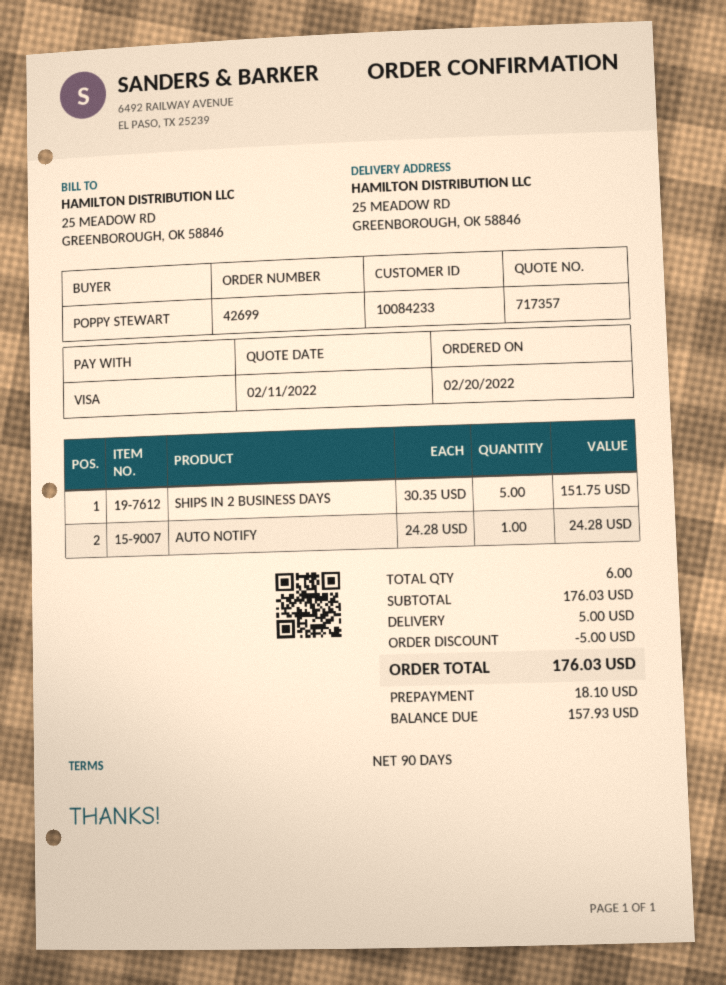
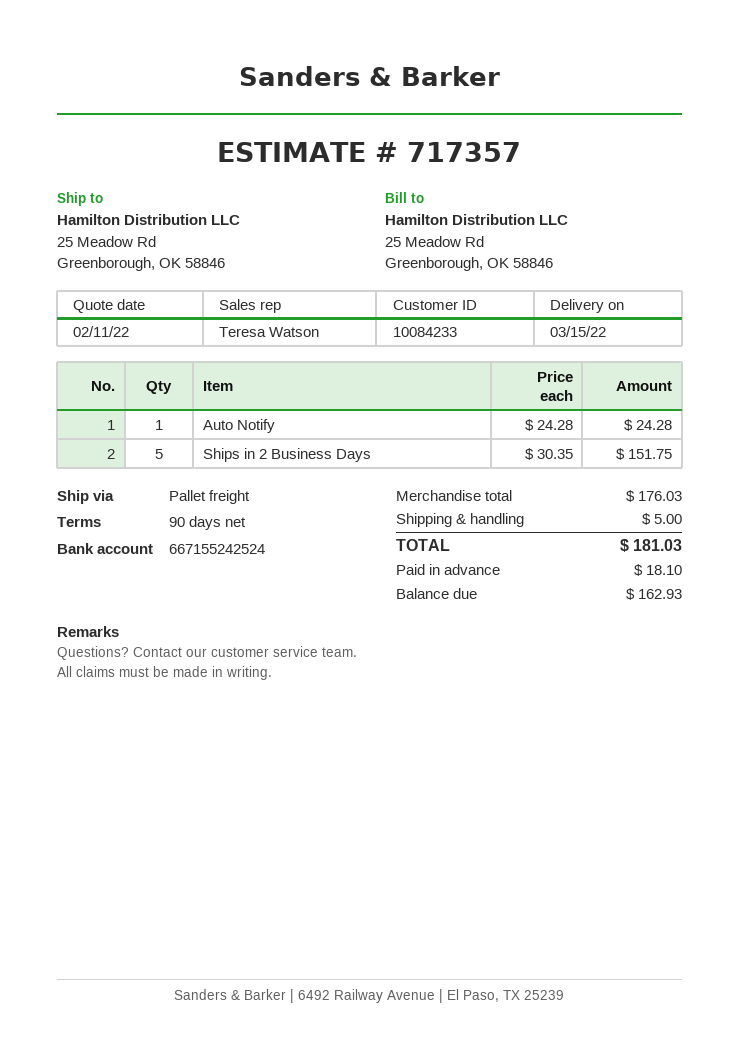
discount: 5.00 -> none
total: 176.03 -> 181.03
balance: 157.93 -> 162.93

